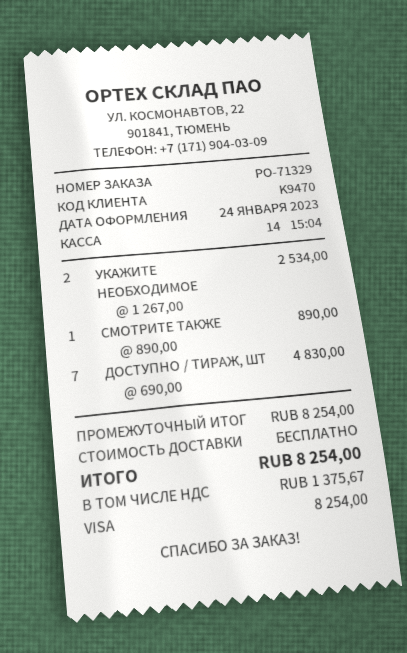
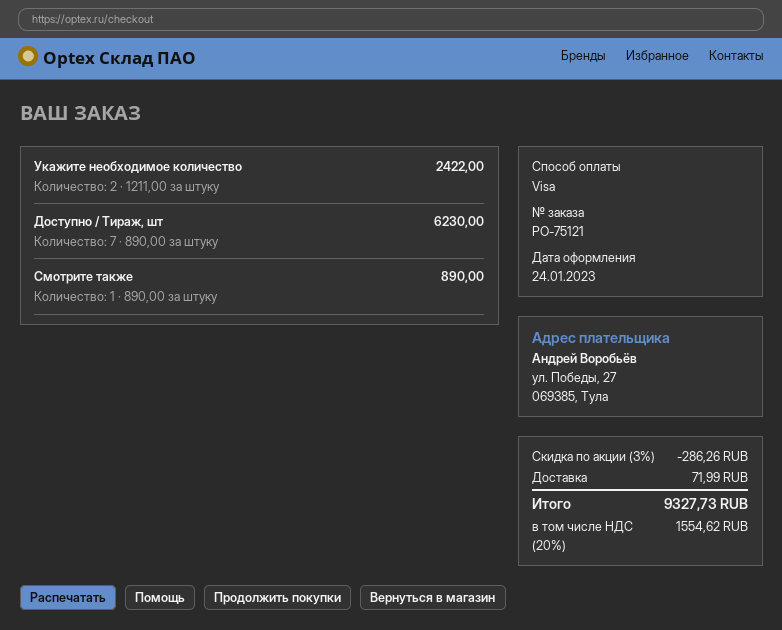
order number: PO-71329 -> PO-75121
УКАЖИТЕ НЕОБХОДИМОЕ: 2 x 1267.00 = 2534.00 -> 2 x 1211.00 = 2422.00
ДОСТУПНО / ТИРАЖ, ШТ: 7 x 690.00 = 4830.00 -> 7 x 890.00 = 6230.00
discount: none -> 3% = 286.26
shipping: 0.00 -> 71.99
tax: 1375.67 -> 1554.62
total: 8254.00 -> 9327.73

